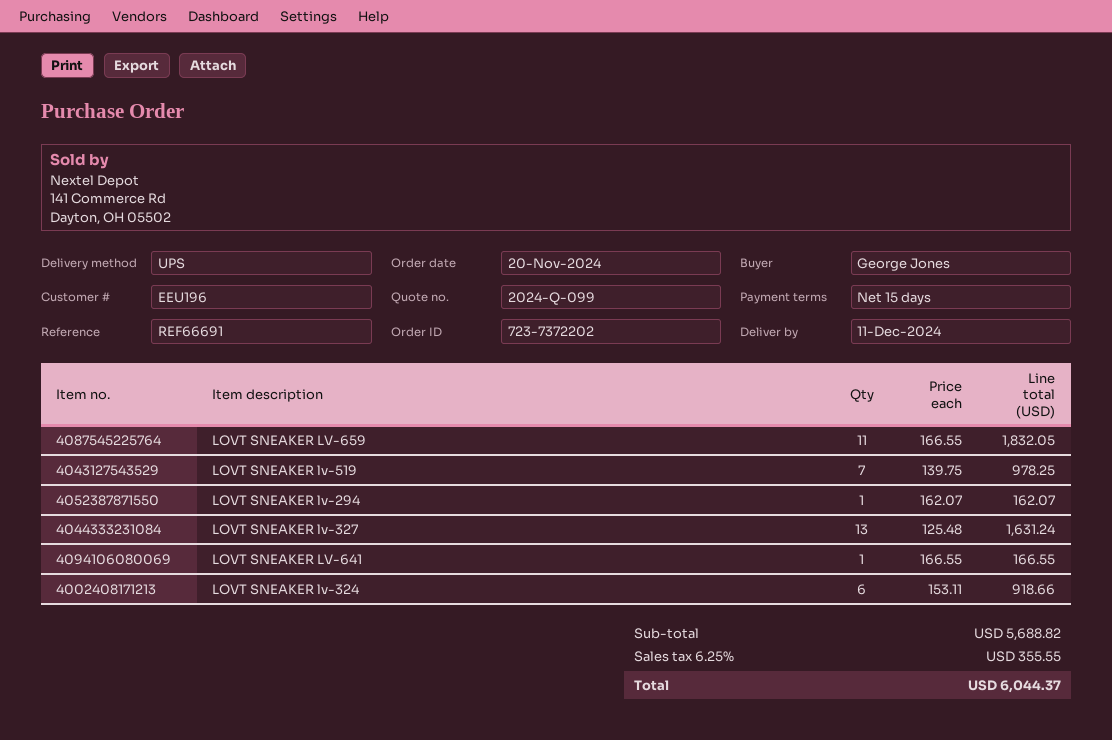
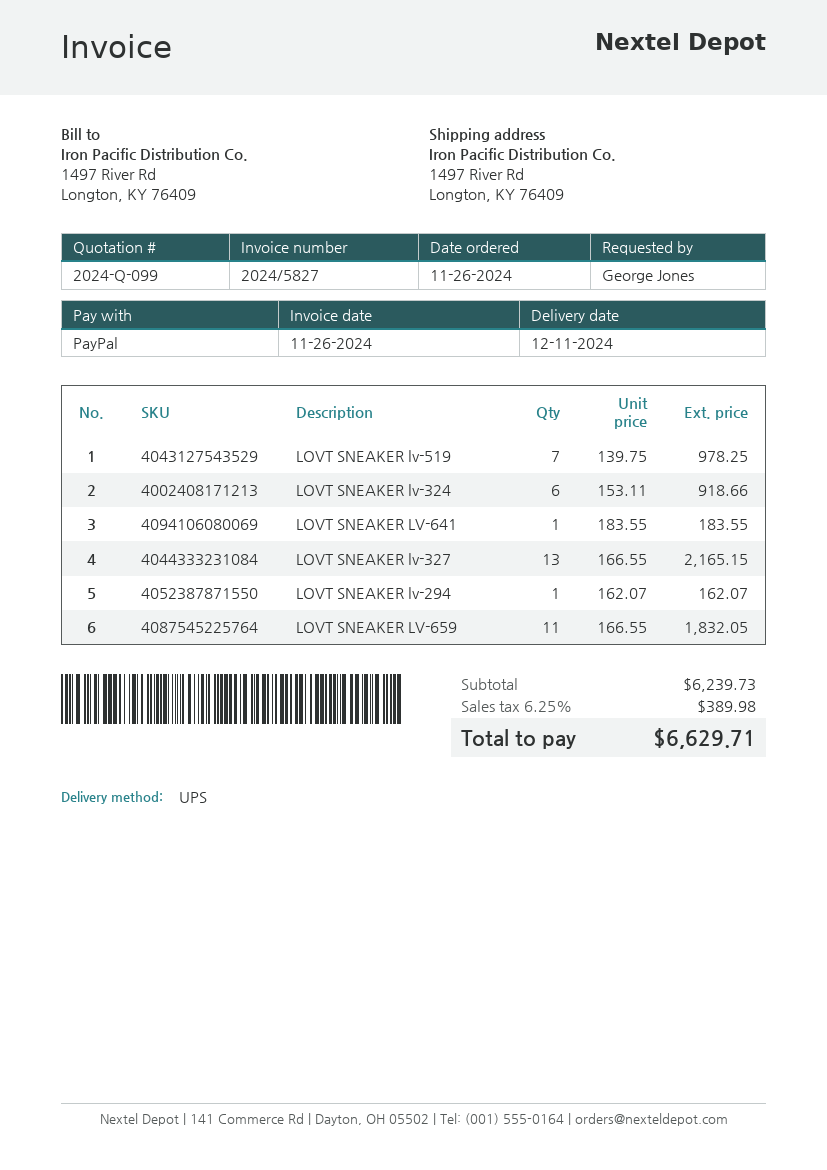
order date: 2024-11-20 -> 2024-11-26
LOVT SNEAKER lv-327: 13 x 125.48 = 1631.24 -> 13 x 166.55 = 2165.15
LOVT SNEAKER LV-641: 1 x 166.55 = 166.55 -> 1 x 183.55 = 183.55
subtotal: 5688.82 -> 6239.73
tax: 6.25% = 355.55 -> 6.25% = 389.98
total: 6044.37 -> 6629.71

